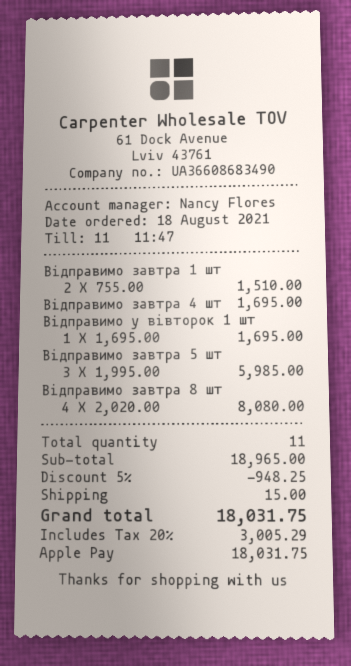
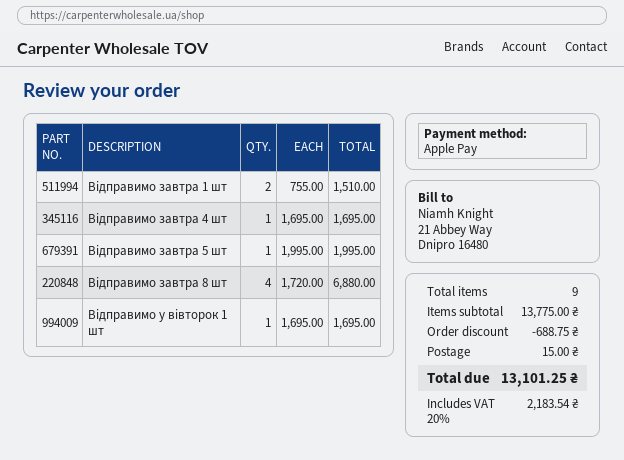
Відправимо завтра 5 шт: 3 x 1995.00 = 5985.00 -> 1 x 1995.00 = 1995.00
Відправимо завтра 8 шт: 4 x 2020.00 = 8080.00 -> 4 x 1720.00 = 6880.00
total quantity: 11 -> 9
subtotal: 18965.00 -> 13775.00
discount: 948.25 -> 688.75
tax: 20% = 3005.29 -> 20% = 2183.54
total: 18031.75 -> 13101.25

